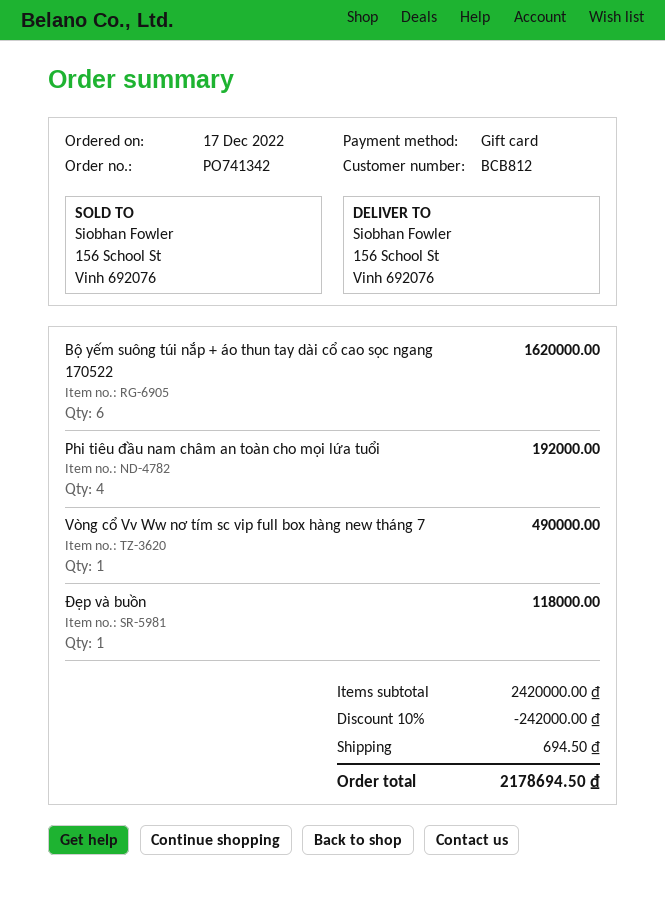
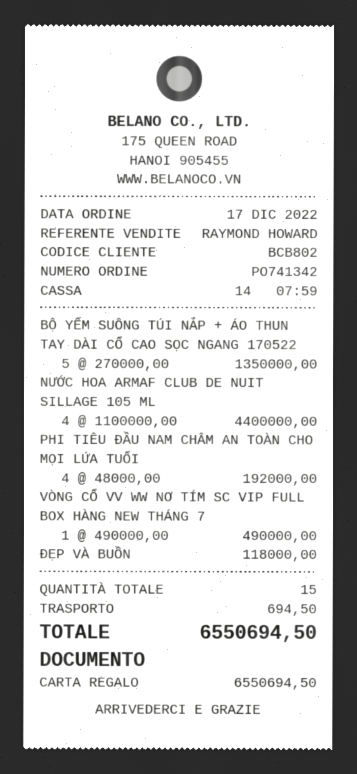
customer number: BCB812 -> BCB802
Bộ yếm suông túi nắp + áo thun tay dài cổ cao sọc ngang 170522: 6 for 1620000.00 -> 5 for 1350000.00
NƯỚC HOA ARMAF CLUB DE NUIT SILLAGE 105 ML: none -> 4 for 4400000.00
discount: 10% = 242000.00 -> none
total: 2178694.50 -> 6550694.50

